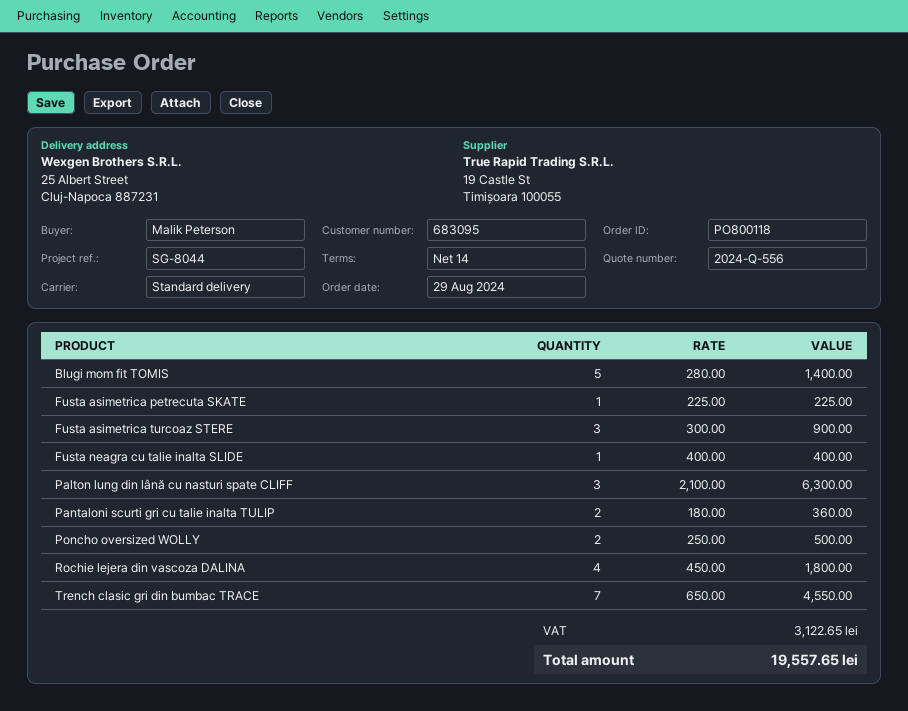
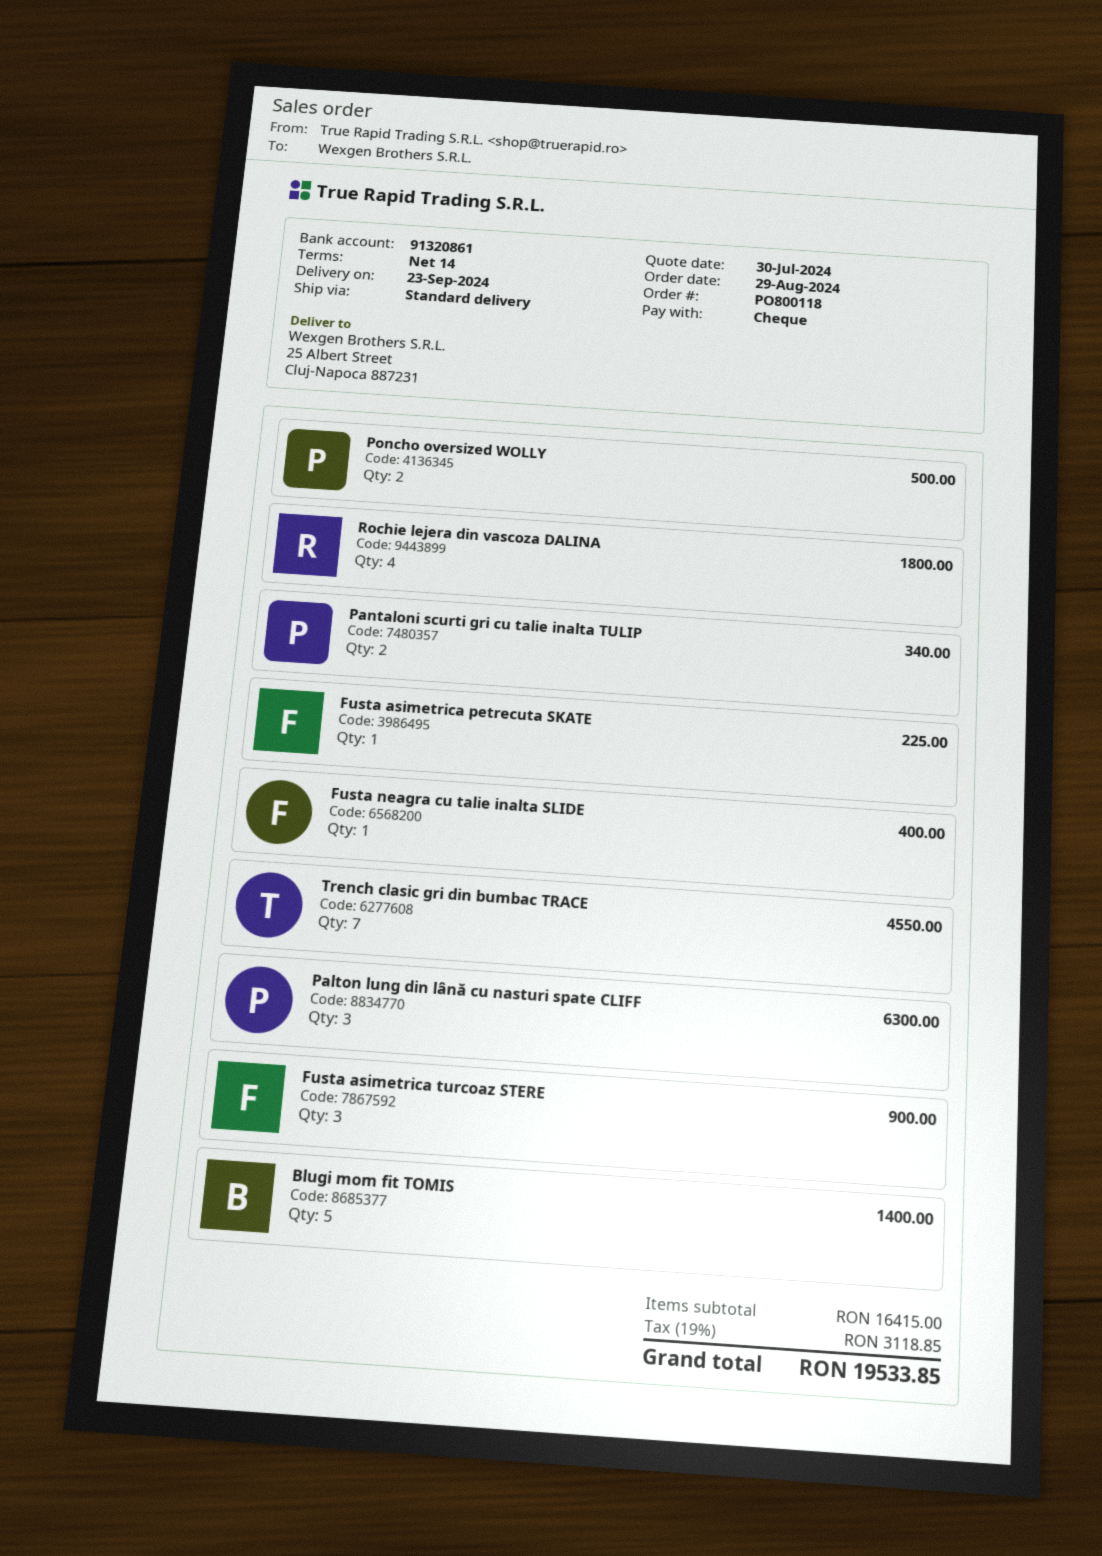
Pantaloni scurti gri cu talie inalta TULIP: 2 for 360.00 -> 2 for 340.00
tax: 3122.65 -> 3118.85
total: 19557.65 -> 19533.85

